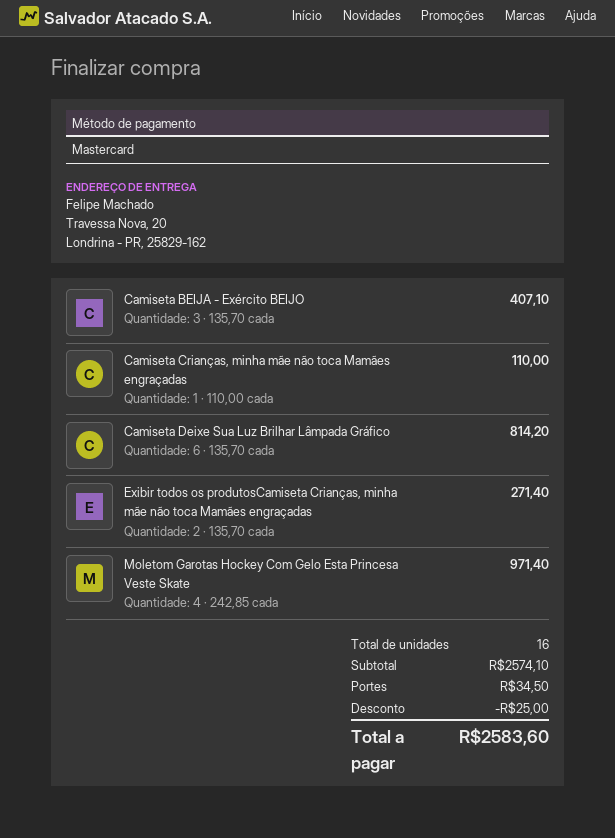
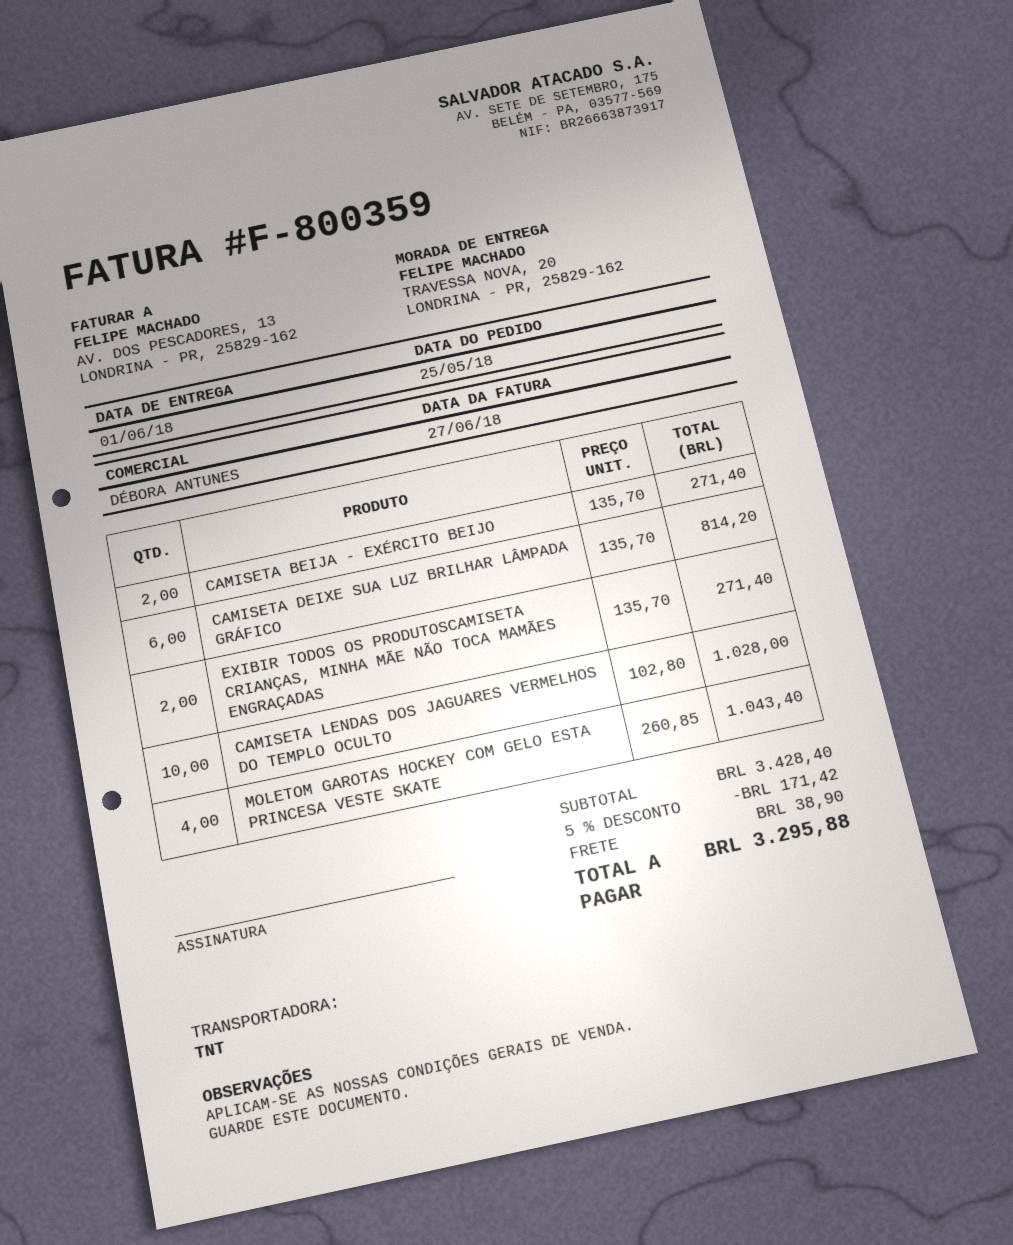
Camiseta BEIJA - Exército BEIJO: 3 x 135.70 = 407.10 -> 2 x 135.70 = 271.40
Camiseta Crianças, minha mãe não toca Mamães engraçadas: 1 x 110.00 = 110.00 -> none
Moletom Garotas Hockey Com Gelo Esta Princesa Veste Skate: 4 x 242.85 = 971.40 -> 4 x 260.85 = 1043.40
CAMISETA LENDAS DOS JAGUARES VERMELHOS DO TEMPLO OCULTO: none -> 10 x 102.80 = 1028.00
subtotal: 2574.10 -> 3428.40
discount: 25.00 -> 171.42
shipping: 34.50 -> 38.90
total: 2583.60 -> 3295.88

